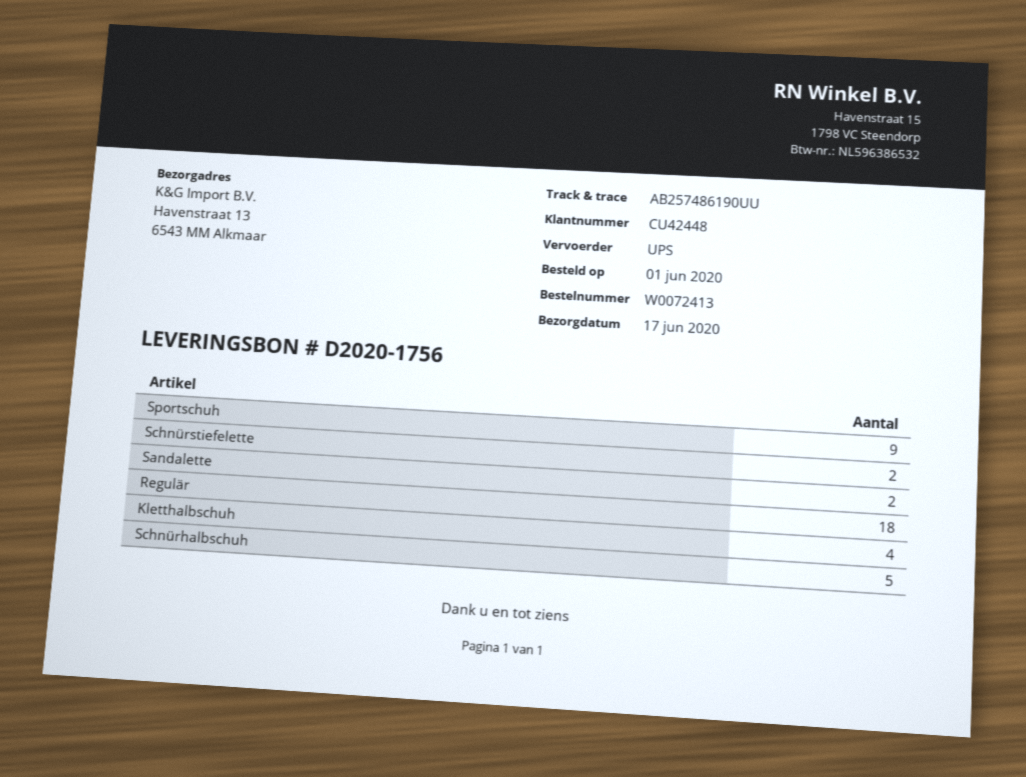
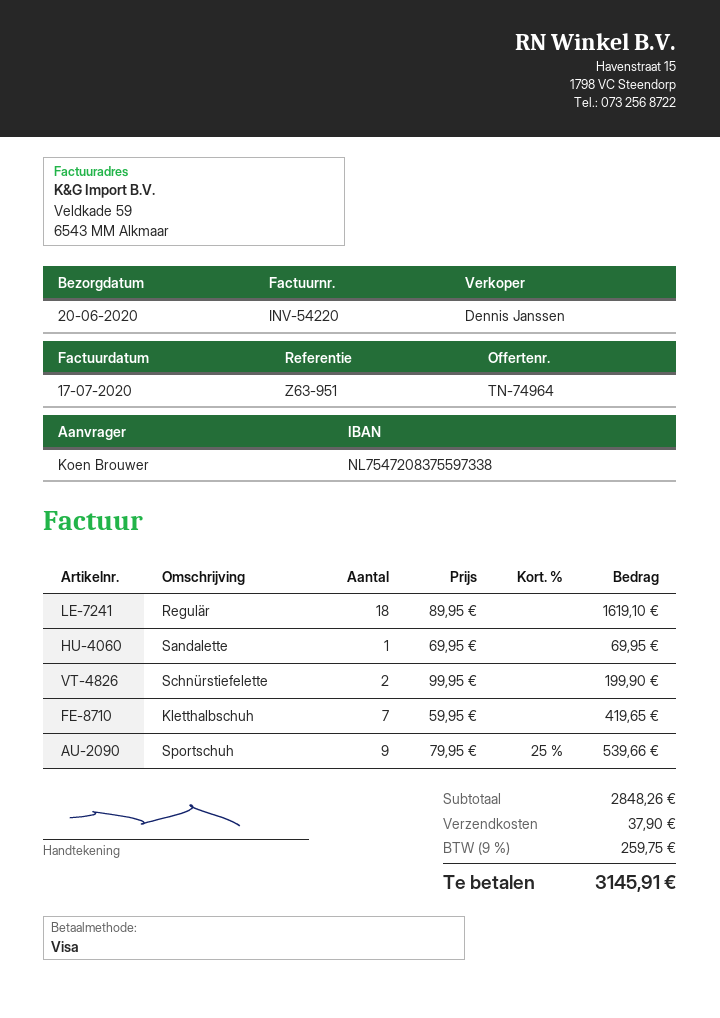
delivery date: 2020-06-17 -> 2020-06-20
Sandalette: 2 -> 1
Kletthalbschuh: 4 -> 7
Schnürhalbschuh: 5 -> none

